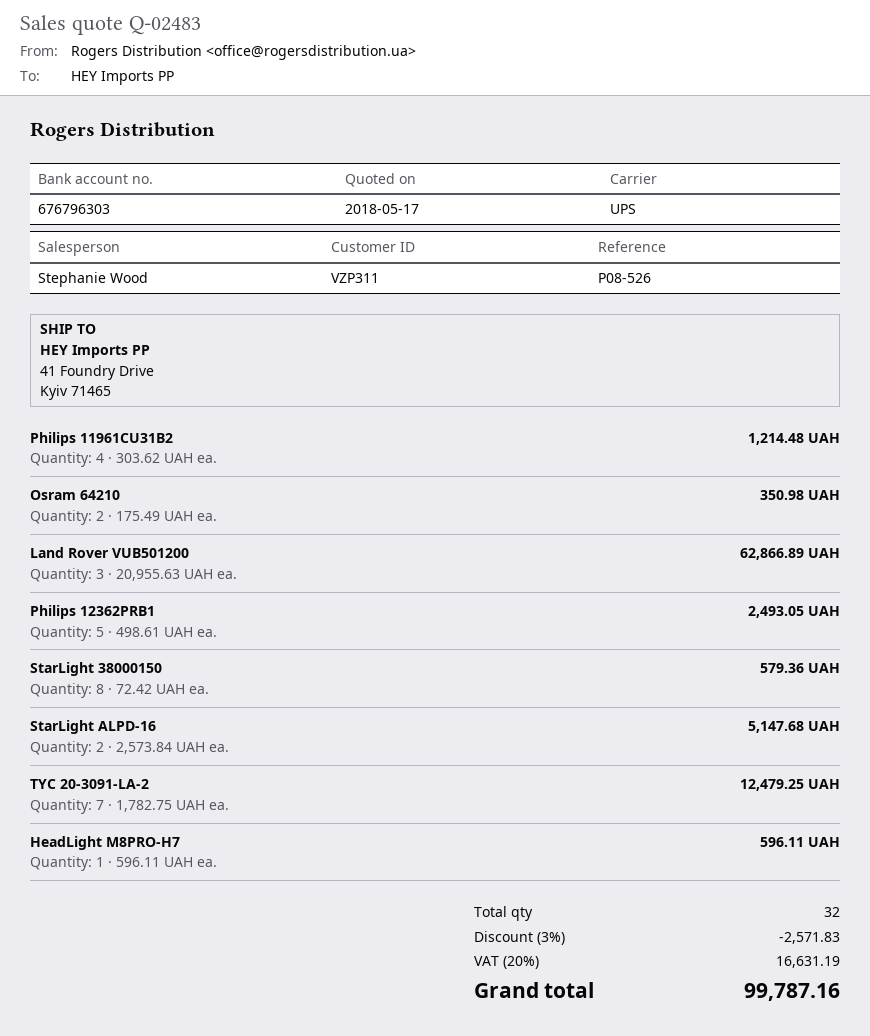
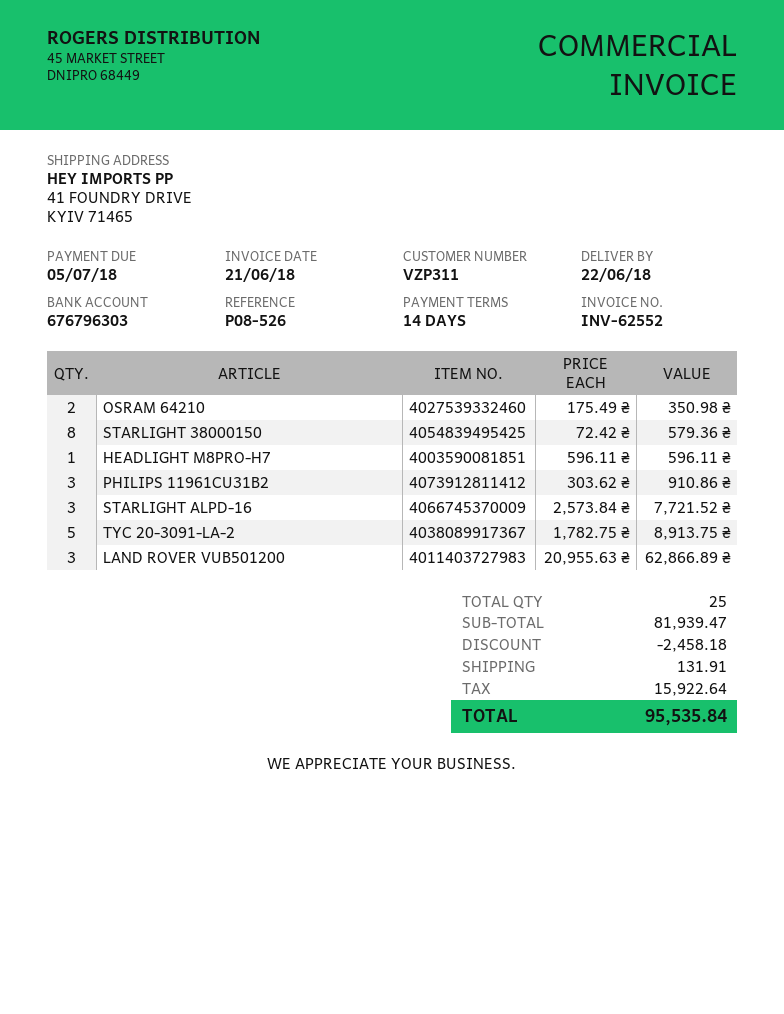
Philips 11961CU31B2: 4 x 303.62 = 1214.48 -> 3 x 303.62 = 910.86
Philips 12362PRB1: 5 x 498.61 = 2493.05 -> none
StarLight ALPD-16: 2 x 2573.84 = 5147.68 -> 3 x 2573.84 = 7721.52
TYC 20-3091-LA-2: 7 x 1782.75 = 12479.25 -> 5 x 1782.75 = 8913.75
total quantity: 32 -> 25
discount: 2571.83 -> 2458.18
shipping: none -> 131.91
tax: 16631.19 -> 15922.64
total: 99787.16 -> 95535.84

